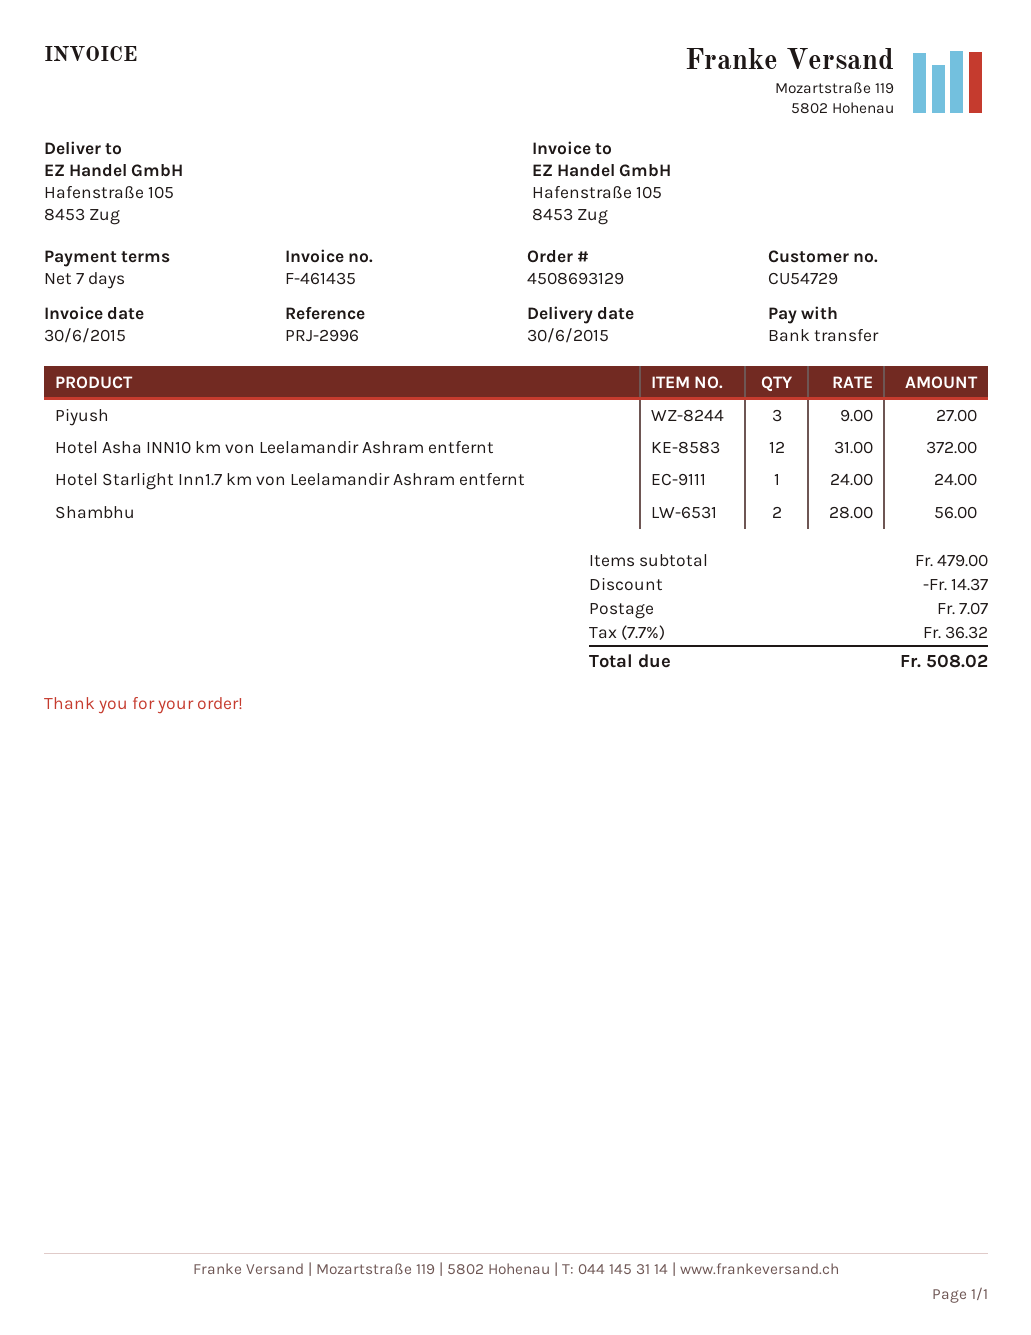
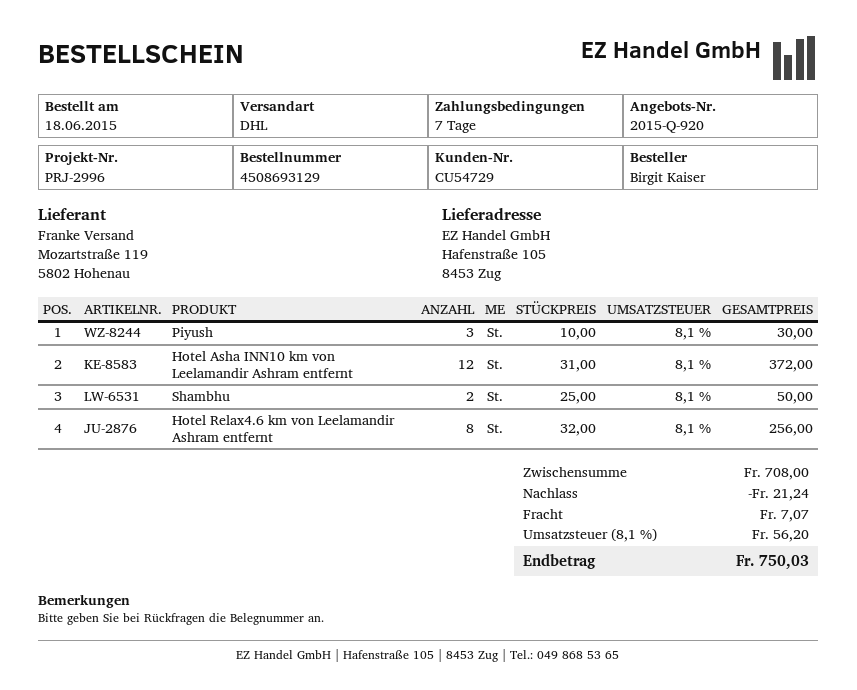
Piyush: 3 x 9.00 = 27.00 -> 3 x 10.00 = 30.00
Hotel Starlight Inn1.7 km von Leelamandir Ashram entfernt: 1 x 24.00 = 24.00 -> none
Shambhu: 2 x 28.00 = 56.00 -> 2 x 25.00 = 50.00
Hotel Relax4.6 km von Leelamandir Ashram entfernt: none -> 8 x 32.00 = 256.00
subtotal: 479.00 -> 708.00
discount: 14.37 -> 21.24
tax: 7.7% = 36.32 -> 8.1% = 56.20
total: 508.02 -> 750.03

